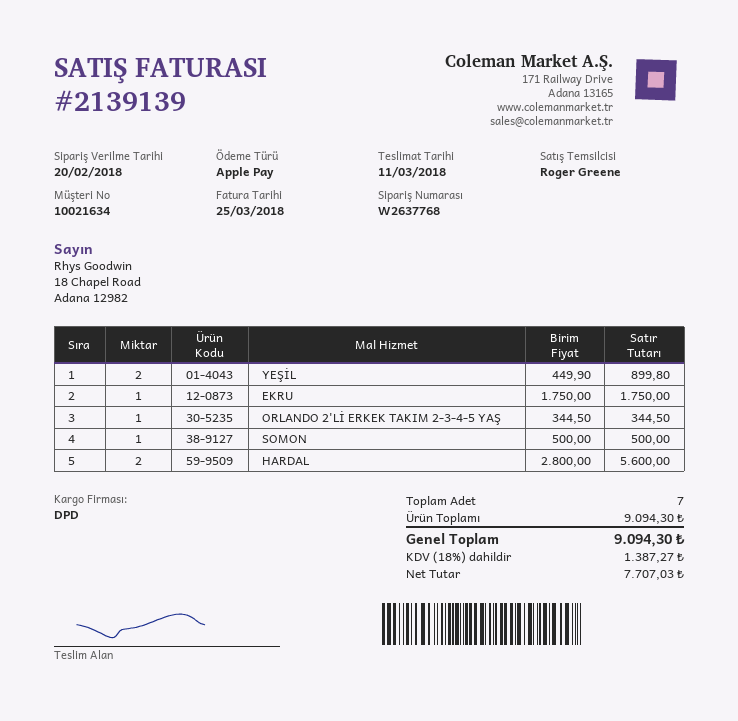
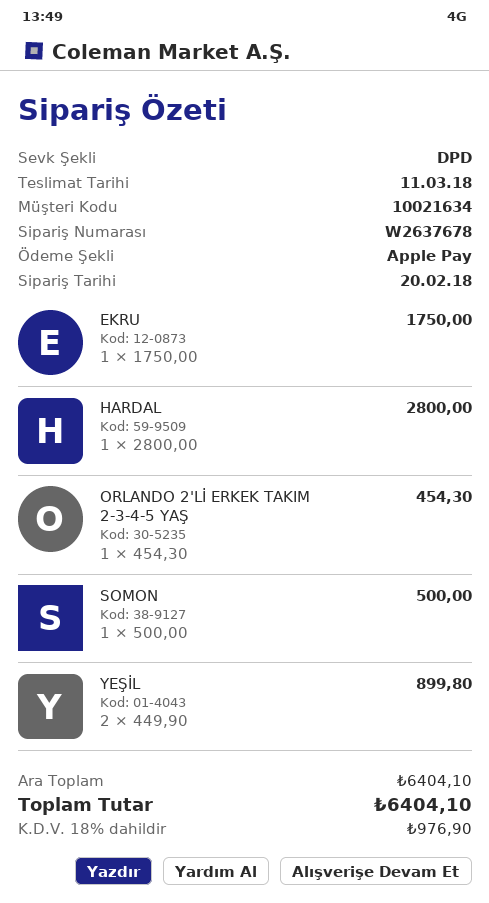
order number: W2637768 -> W2637678
ORLANDO 2'Lİ ERKEK TAKIM 2-3-4-5 YAŞ: 1 x 344.50 = 344.50 -> 1 x 454.30 = 454.30
HARDAL: 2 x 2800.00 = 5600.00 -> 1 x 2800.00 = 2800.00
subtotal: 9094.30 -> 6404.10
tax: 18% = 1387.27 -> 18% = 976.90
total: 9094.30 -> 6404.10

